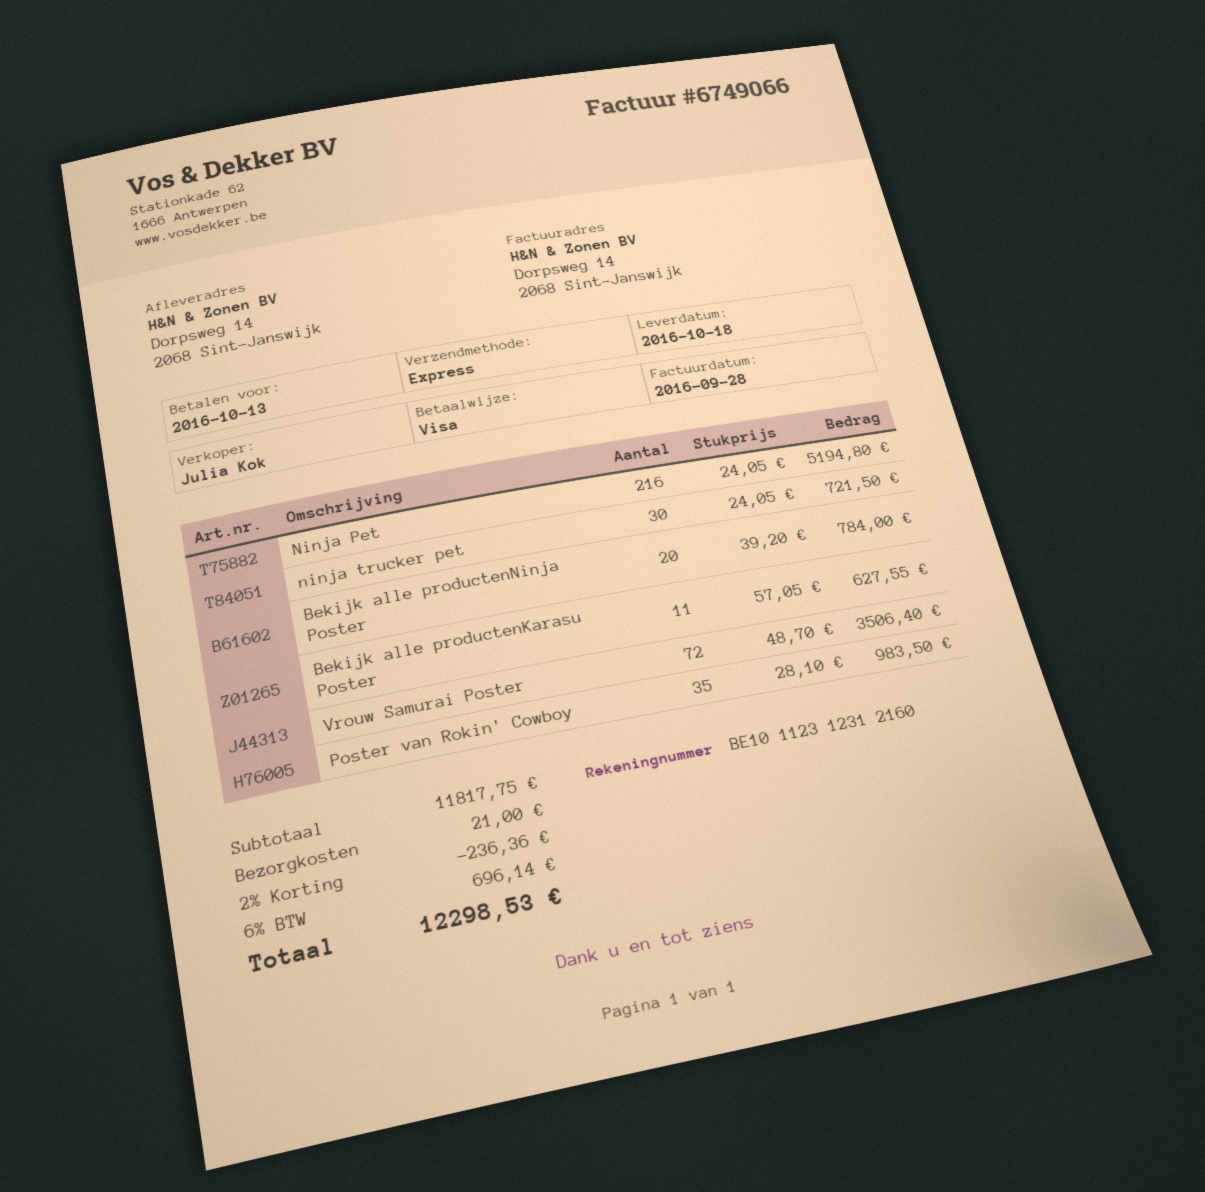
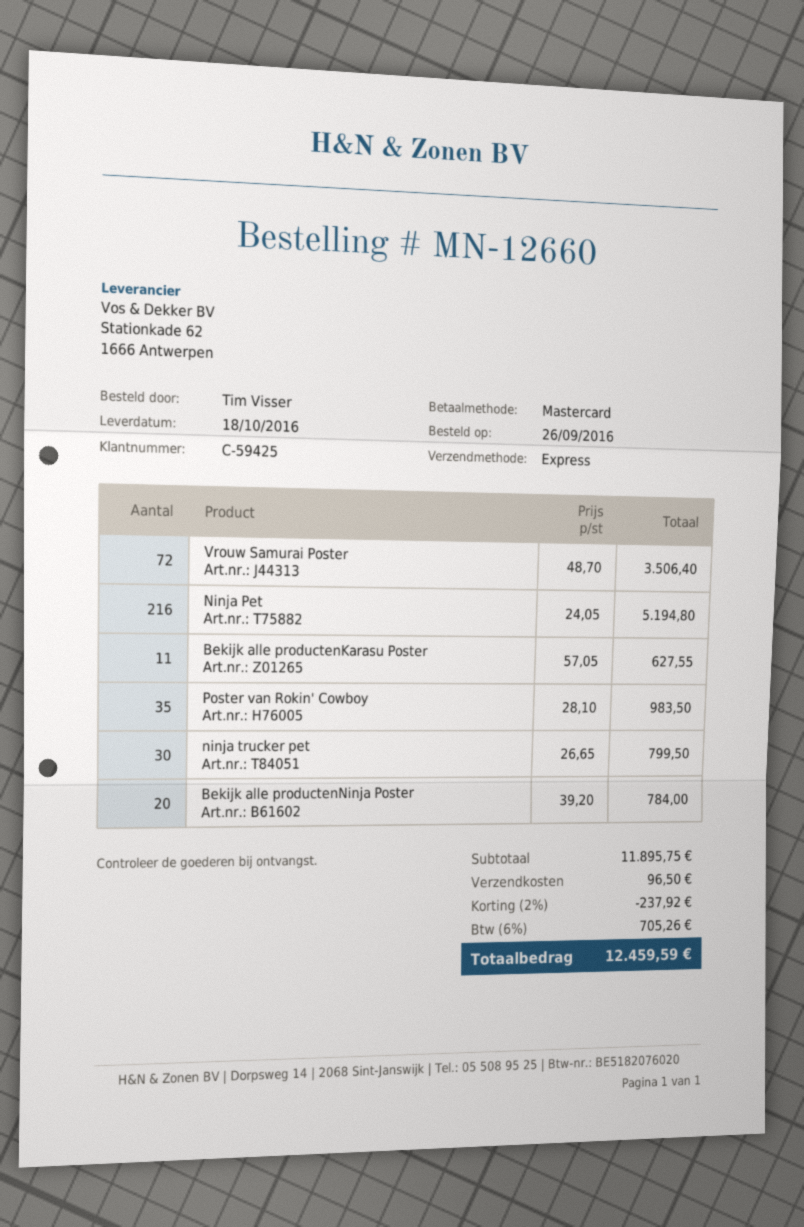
payment method: Visa -> Mastercard
ninja trucker pet: 30 x 24.05 = 721.50 -> 30 x 26.65 = 799.50
subtotal: 11817.75 -> 11895.75
discount: 2% = 236.36 -> 2% = 237.92
shipping: 21.00 -> 96.50
tax: 6% = 696.14 -> 6% = 705.26
total: 12298.53 -> 12459.59

